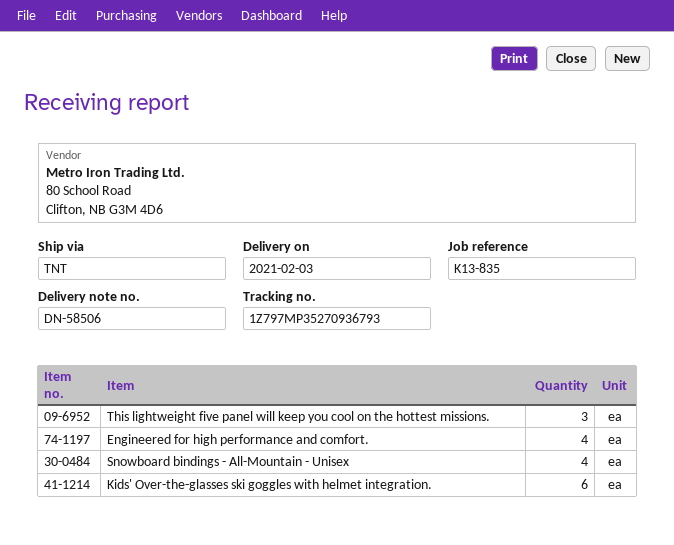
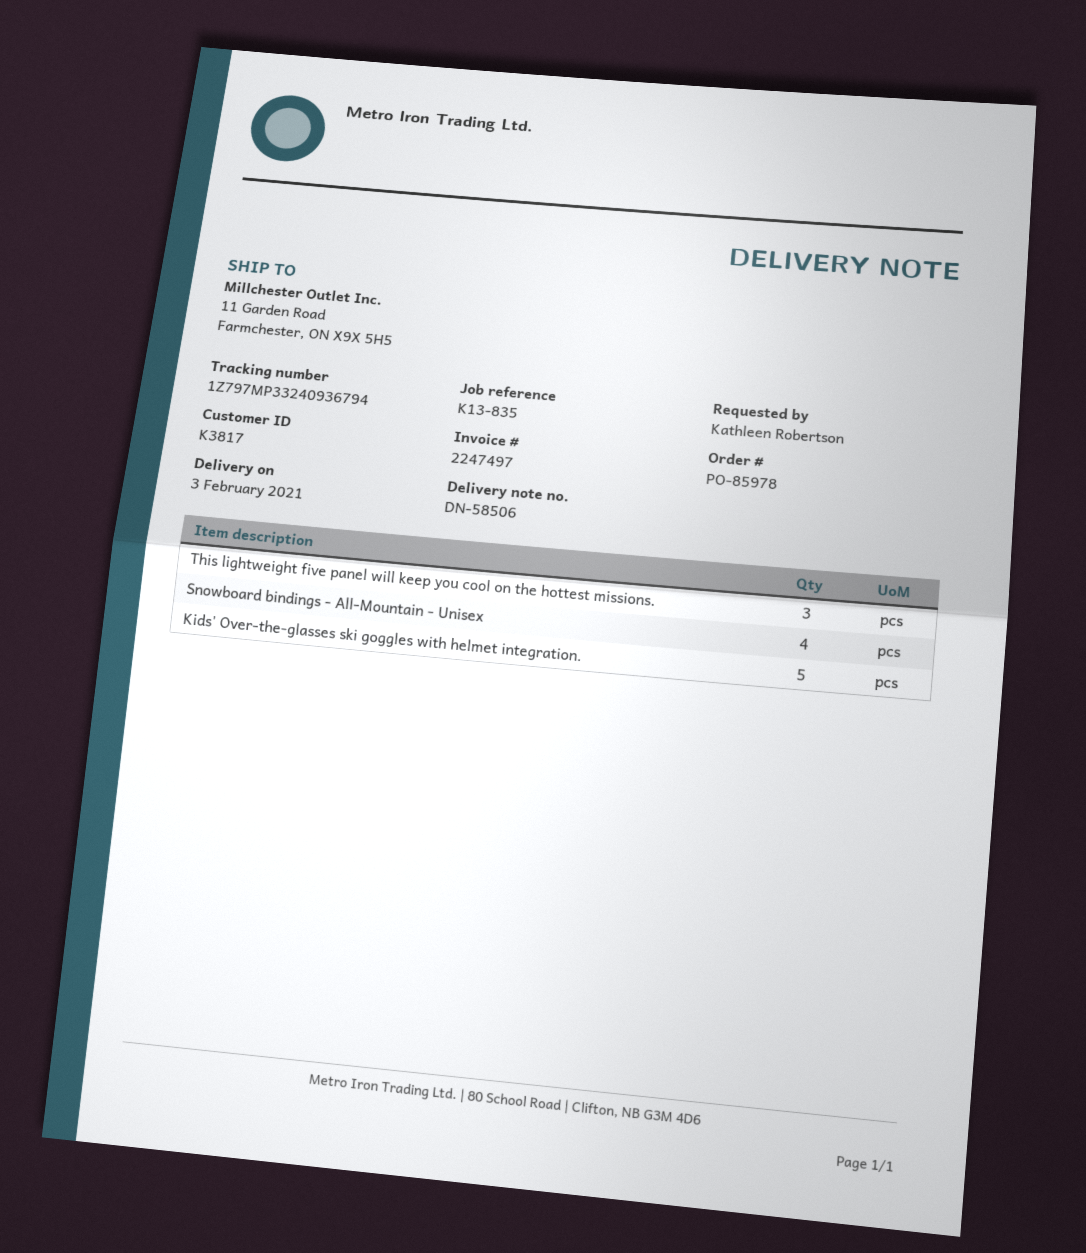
tracking number: 1Z797MP35270936793 -> 1Z797MP33240936794
Engineered for high performance and comfort.: 4 -> none
Kids' Over-the-glasses ski goggles with helmet integration.: 6 -> 5

